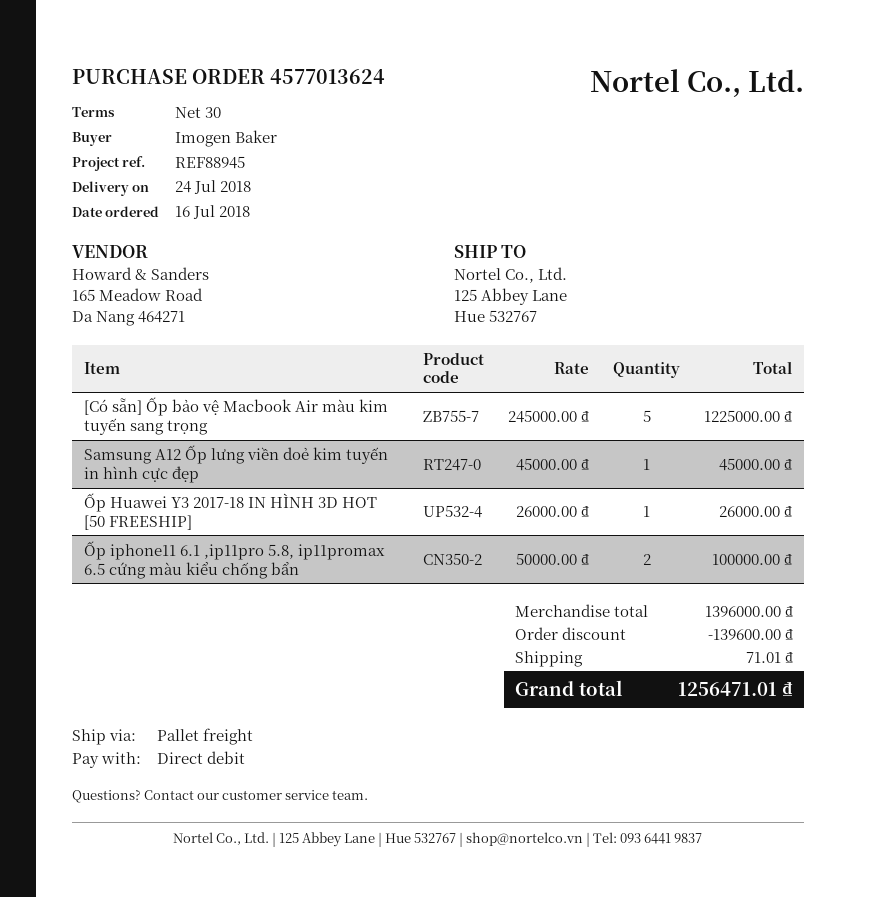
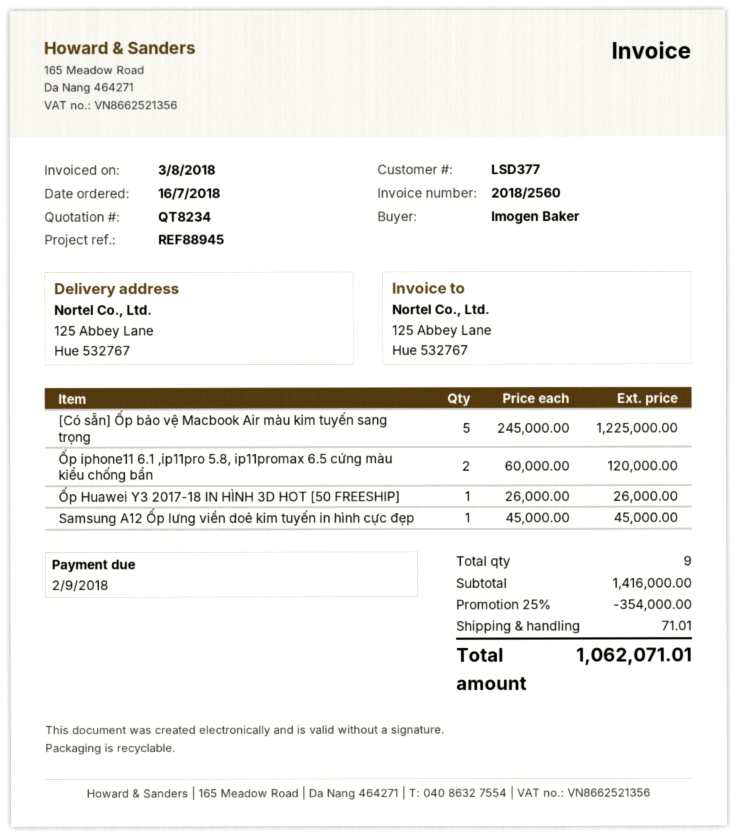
Ốp iphone11 6.1 ,ip11pro 5.8, ip11promax 6.5 cứng màu kiểu chống bẩn: 2 x 50000.00 = 100000.00 -> 2 x 60000.00 = 120000.00
subtotal: 1396000.00 -> 1416000.00
discount: 139600.00 -> 354000.00
total: 1256471.01 -> 1062071.01

